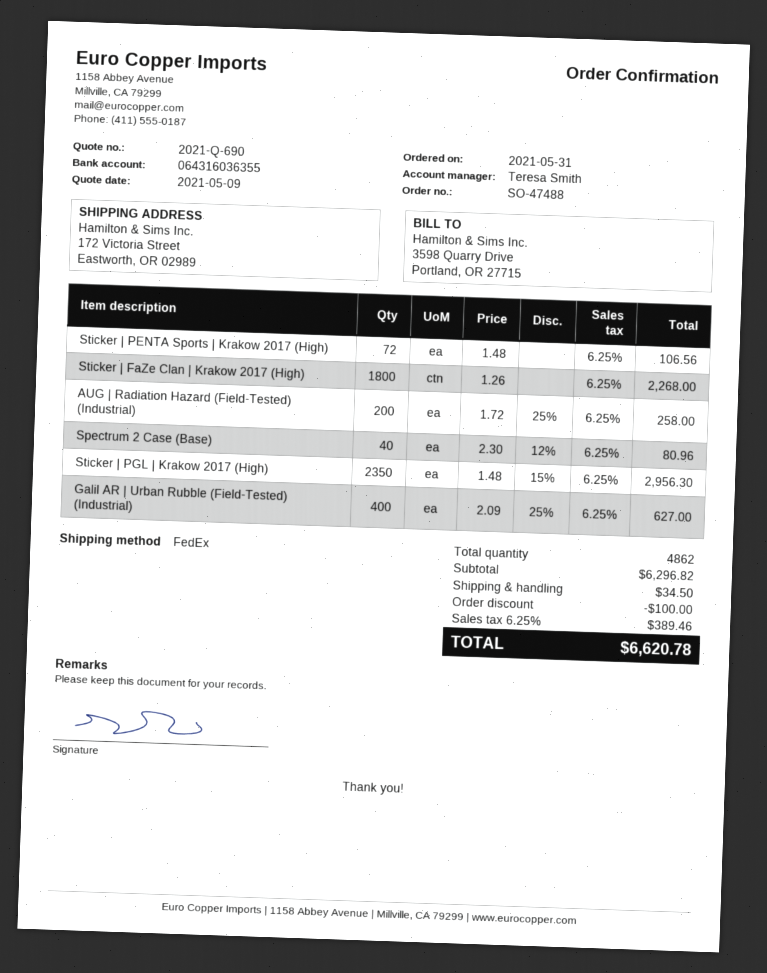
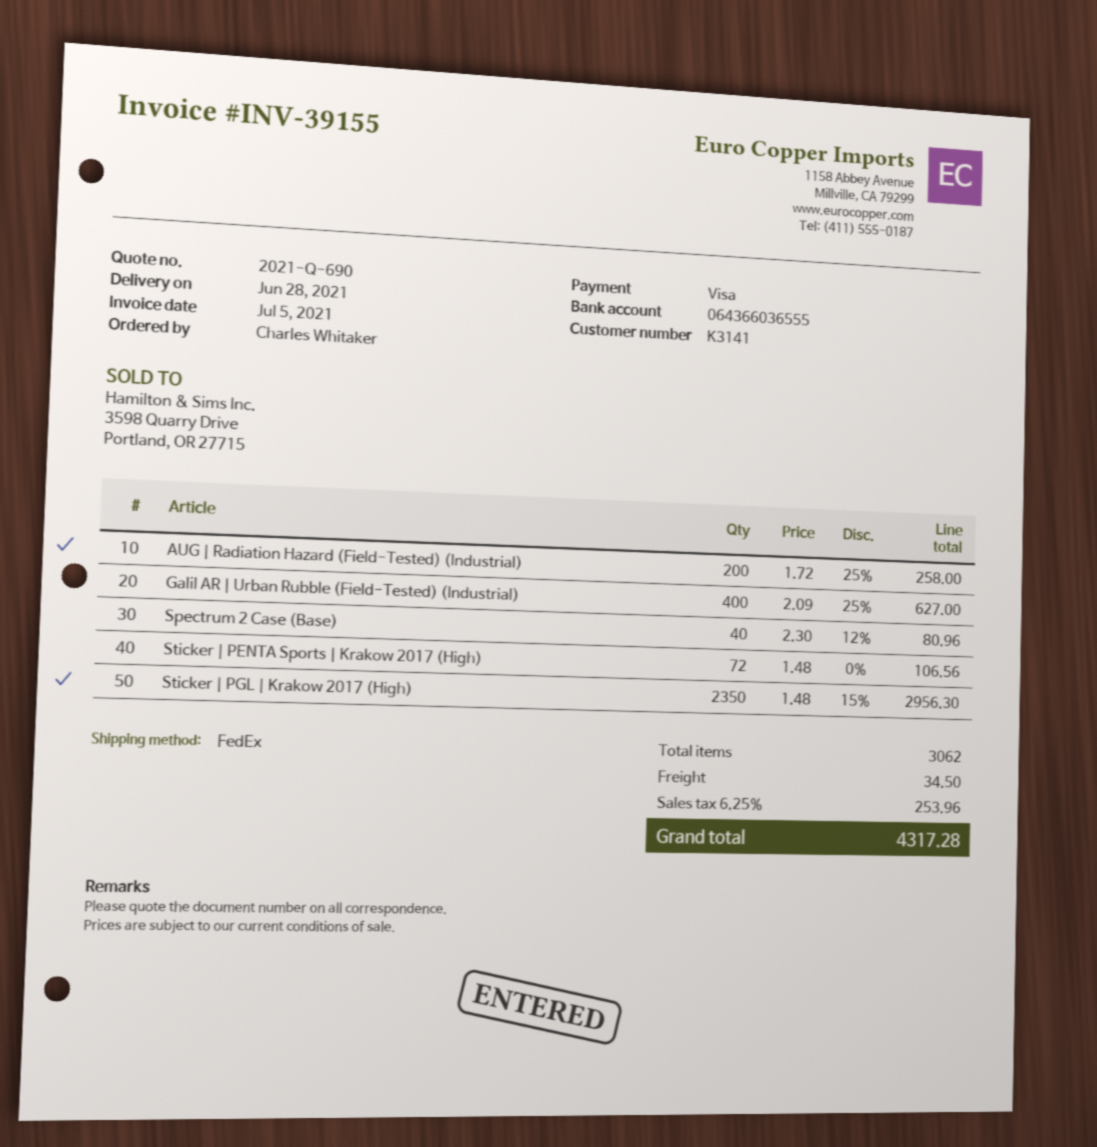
bank account: 064316036355 -> 064366036555
Sticker | FaZe Clan | Krakow 2017 (High): 1800 x 1.26 = 2268.00 -> none
total quantity: 4862 -> 3062
discount: 100.00 -> none
tax: 6.25% = 389.46 -> 6.25% = 253.96
total: 6620.78 -> 4317.28

